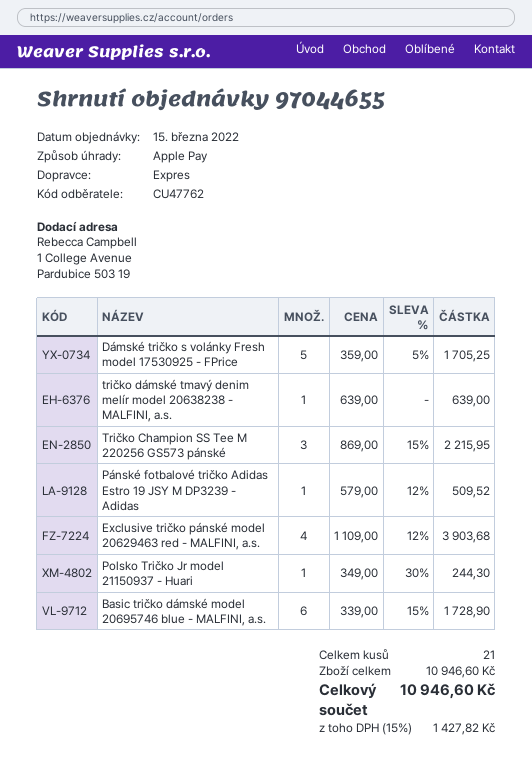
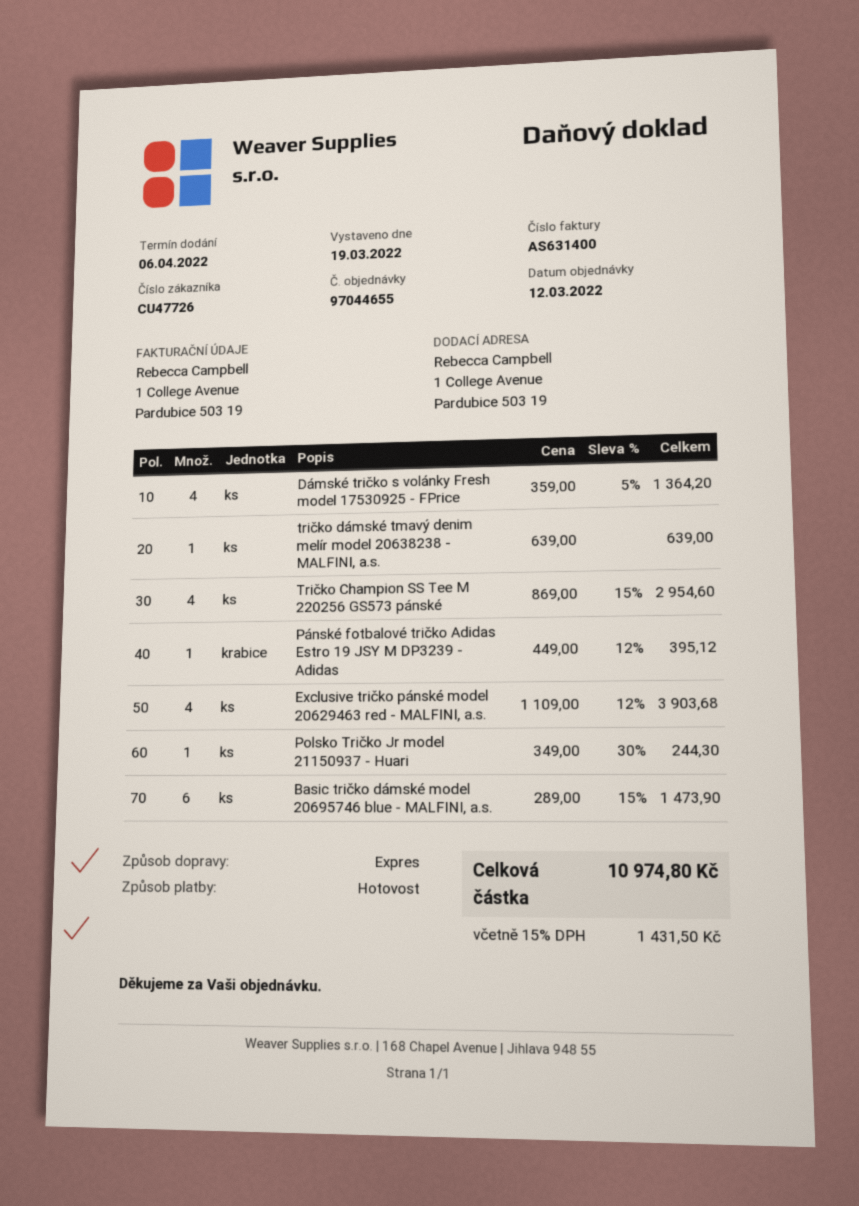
order date: 2022-03-15 -> 2022-03-12
customer number: CU47762 -> CU47726
payment method: Apple Pay -> cash
Dámské tričko s volánky Fresh model 17530925 - FPrice: 5 x 359.00 - 5% = 1705.25 -> 4 x 359.00 - 5% = 1364.20
Tričko Champion SS Tee M 220256 GS573 pánské: 3 x 869.00 - 15% = 2215.95 -> 4 x 869.00 - 15% = 2954.60
Pánské fotbalové tričko Adidas Estro 19 JSY M DP3239 - Adidas: 1 x 579.00 - 12% = 509.52 -> 1 x 449.00 - 12% = 395.12
Basic tričko dámské model 20695746 blue - MALFINI, a.s.: 6 x 339.00 - 15% = 1728.90 -> 6 x 289.00 - 15% = 1473.90
tax: 15% = 1427.82 -> 15% = 1431.50
total: 10946.60 -> 10974.80

